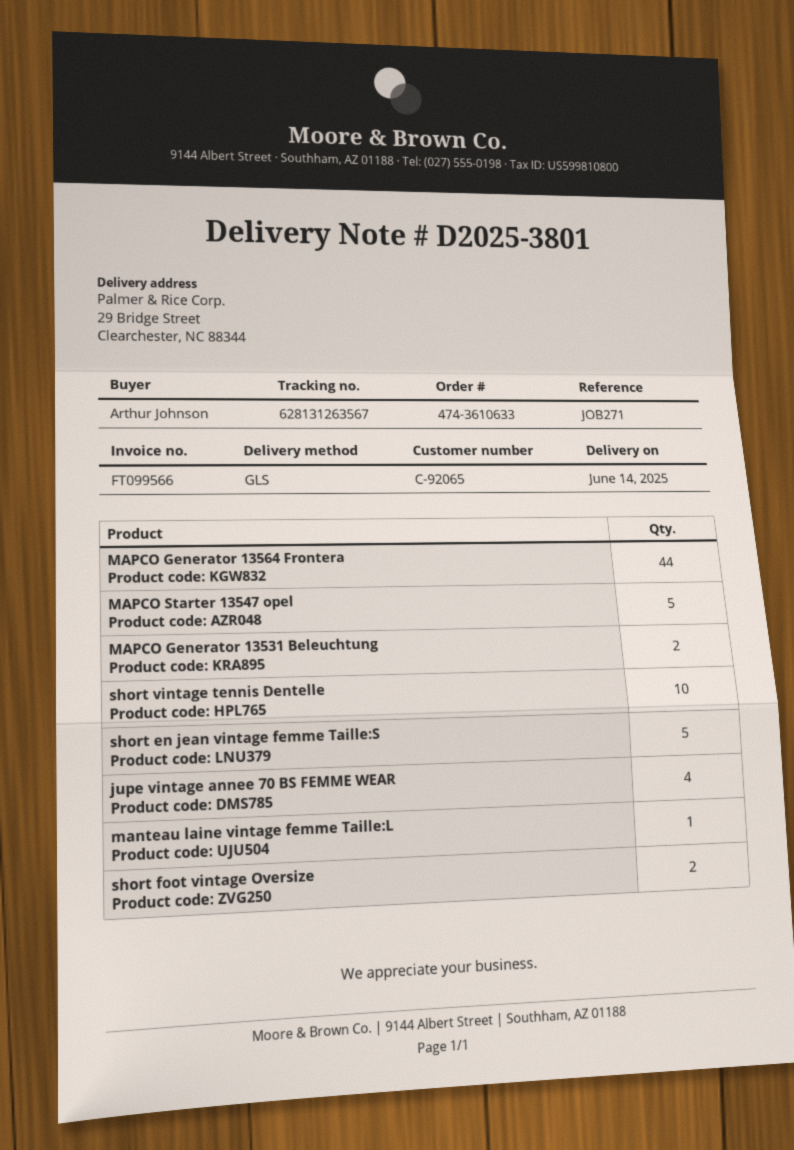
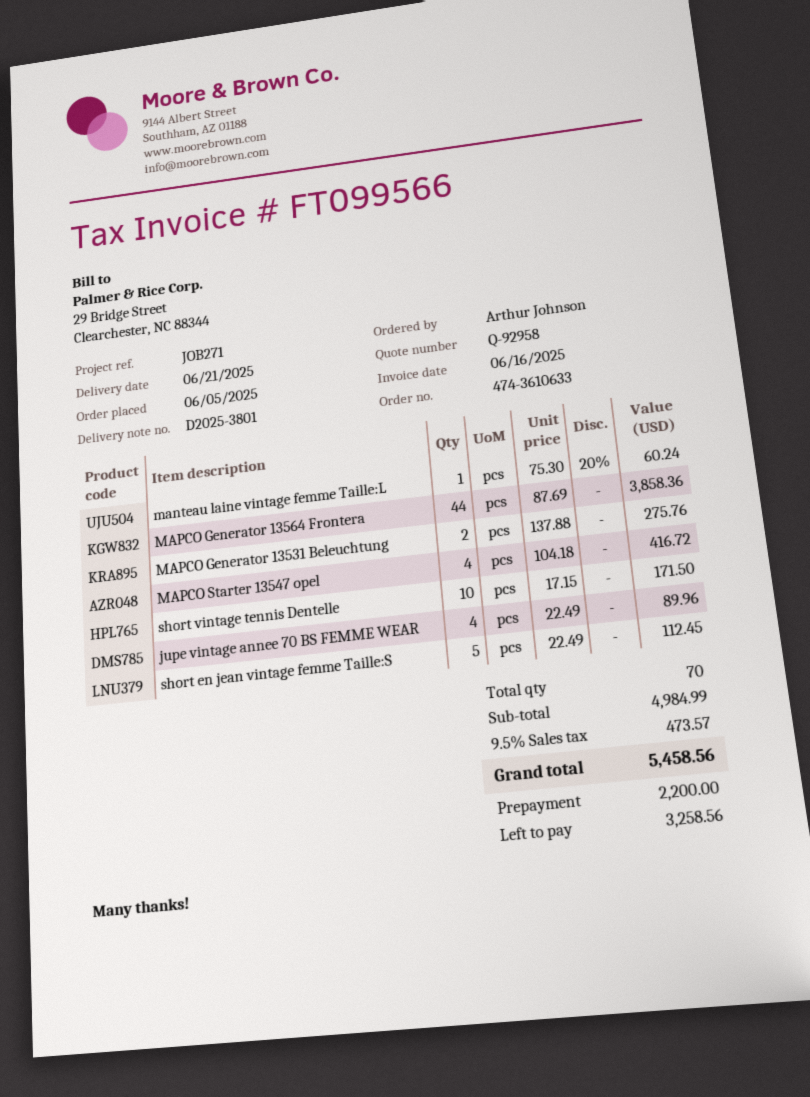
delivery date: 2025-06-14 -> 2025-06-21
MAPCO Starter 13547 opel: 5 -> 4
short foot vintage Oversize: 2 -> none

